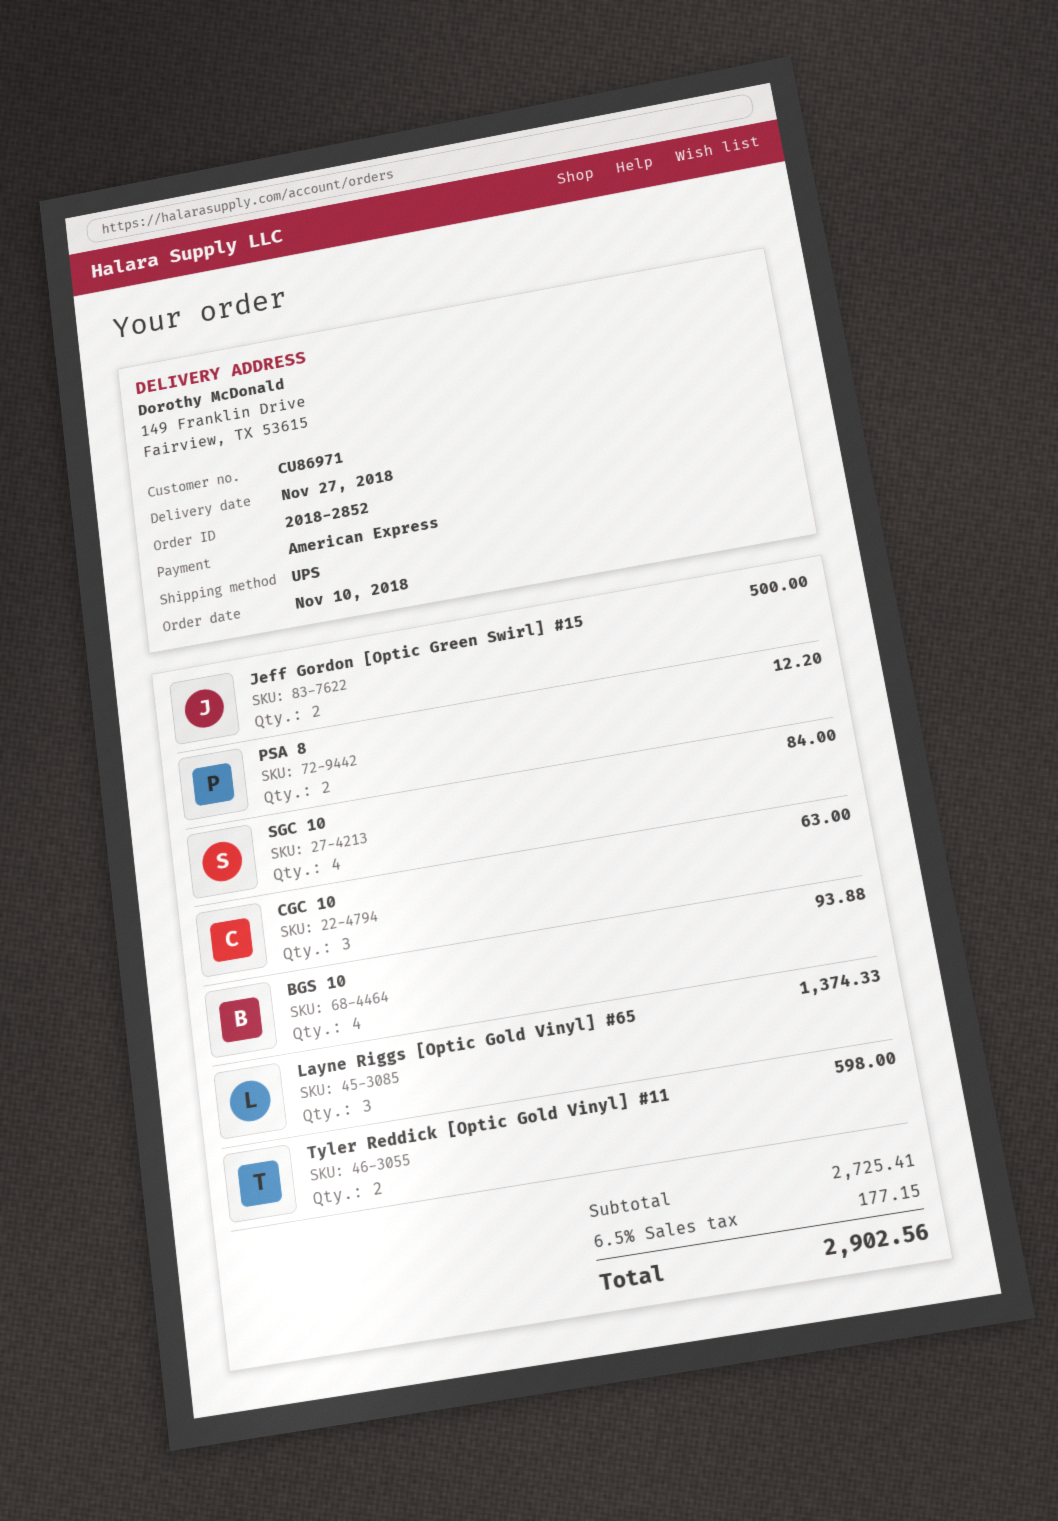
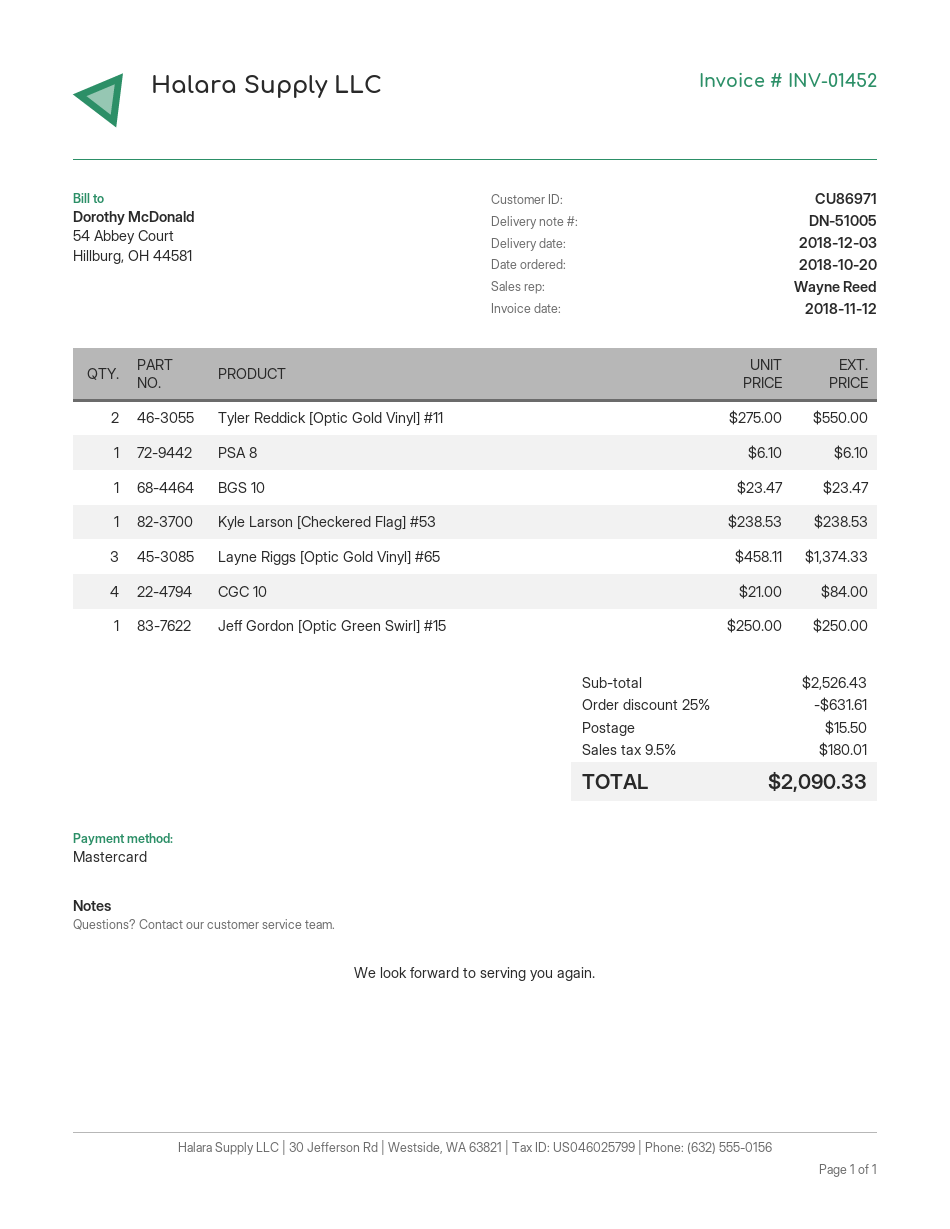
order date: 2018-11-10 -> 2018-10-20
delivery date: 2018-11-27 -> 2018-12-03
payment method: American Express -> Mastercard
Jeff Gordon [Optic Green Swirl] #15: 2 for 500.00 -> 1 for 250.00
PSA 8: 2 for 12.20 -> 1 for 6.10
SGC 10: 4 for 84.00 -> none
CGC 10: 3 for 63.00 -> 4 for 84.00
BGS 10: 4 for 93.88 -> 1 for 23.47
Tyler Reddick [Optic Gold Vinyl] #11: 2 for 598.00 -> 2 for 550.00
Kyle Larson [Checkered Flag] #53: none -> 1 for 238.53
subtotal: 2725.41 -> 2526.43
discount: none -> 25% = 631.61
shipping: none -> 15.50
tax: 6.5% = 177.15 -> 9.5% = 180.01
total: 2902.56 -> 2090.33

